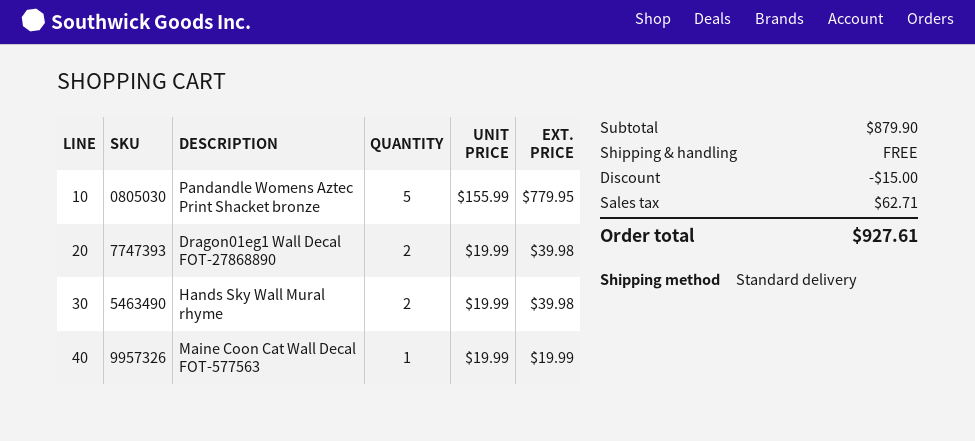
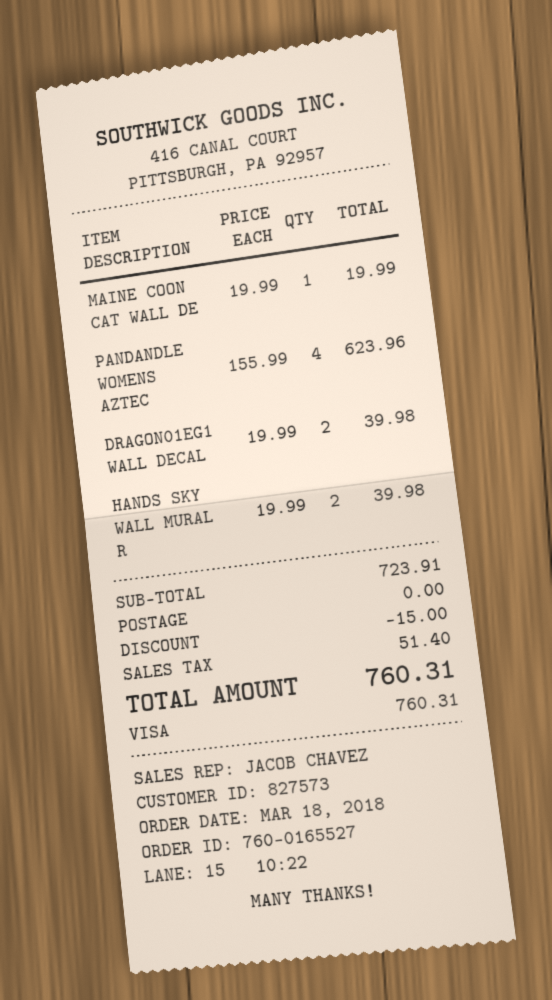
Pandandle Womens Aztec Print Shacket bronze: 5 x 155.99 = 779.95 -> 4 x 155.99 = 623.96
subtotal: 879.90 -> 723.91
tax: 62.71 -> 51.40
total: 927.61 -> 760.31

